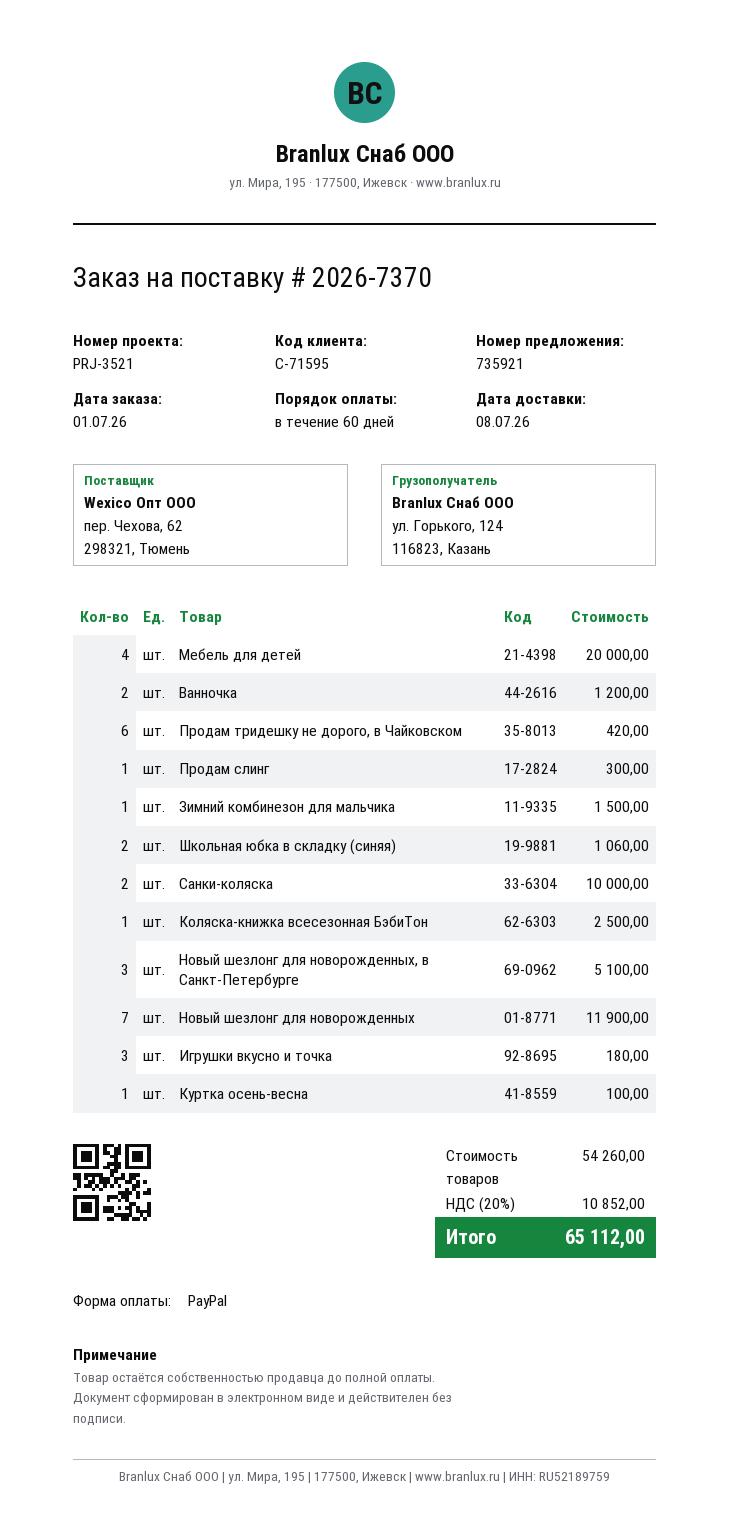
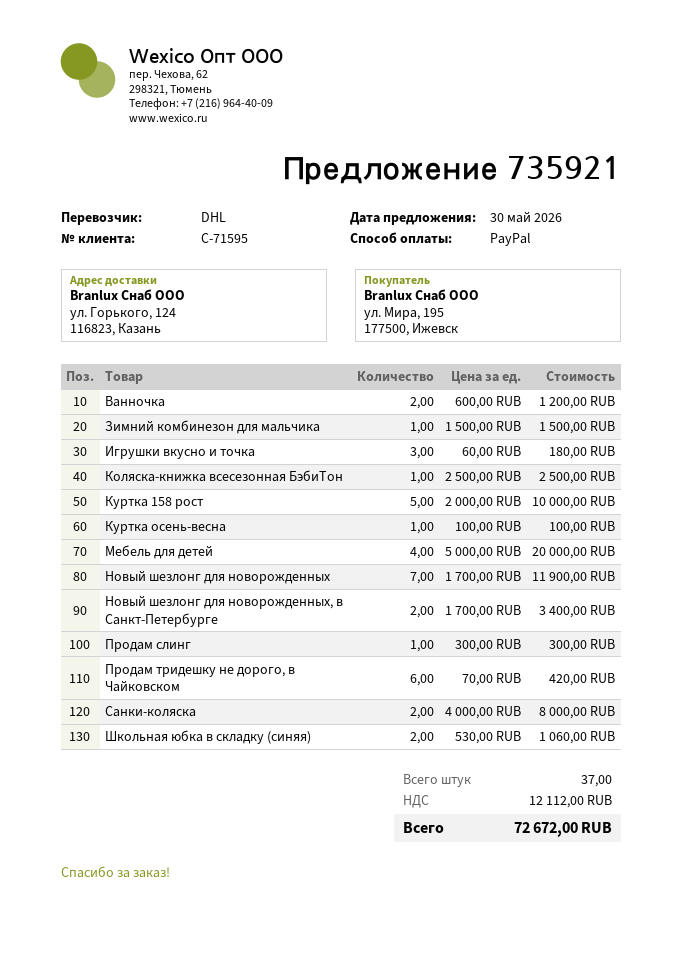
Санки-коляска: 2 for 10000.00 -> 2 for 8000.00
Новый шезлонг для новорожденных, в Санкт-Петербурге: 3 for 5100.00 -> 2 for 3400.00
Куртка 158 рост: none -> 5 for 10000.00
tax: 10852.00 -> 12112.00
total: 65112.00 -> 72672.00

